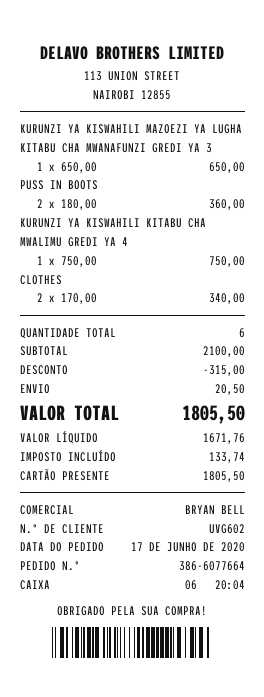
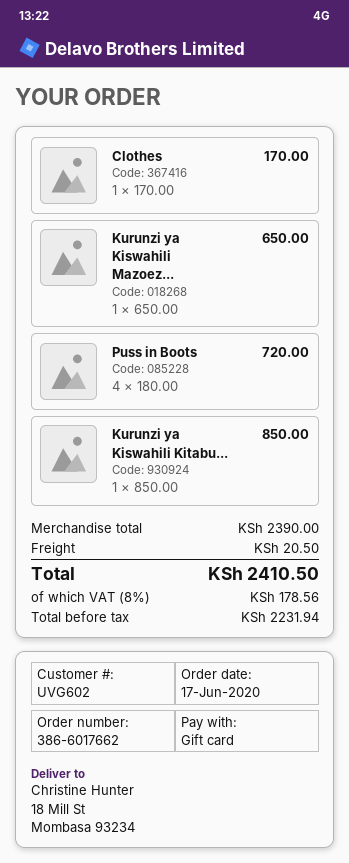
order number: 386-6077664 -> 386-6017662
PUSS IN BOOTS: 2 x 180.00 = 360.00 -> 4 x 180.00 = 720.00
KURUNZI YA KISWAHILI KITABU CHA MWALIMU GREDI YA 4: 1 x 750.00 = 750.00 -> 1 x 850.00 = 850.00
CLOTHES: 2 x 170.00 = 340.00 -> 1 x 170.00 = 170.00
subtotal: 2100.00 -> 2390.00
discount: 315.00 -> none
net: 1671.76 -> 2231.94
tax: 133.74 -> 178.56
total: 1805.50 -> 2410.50

